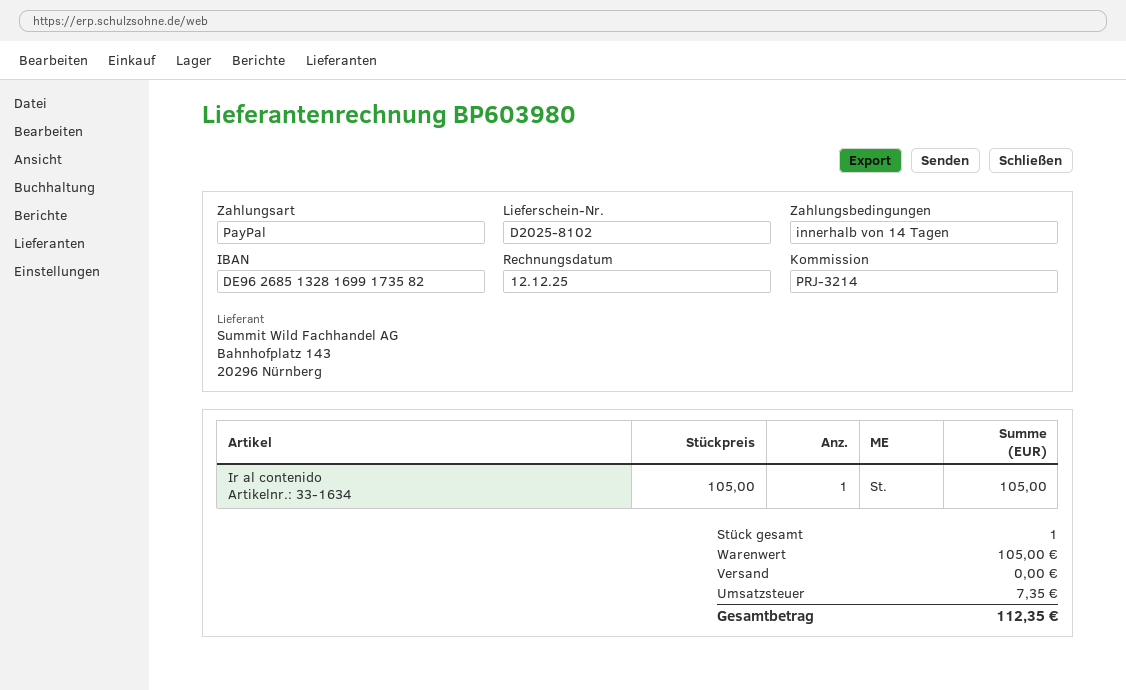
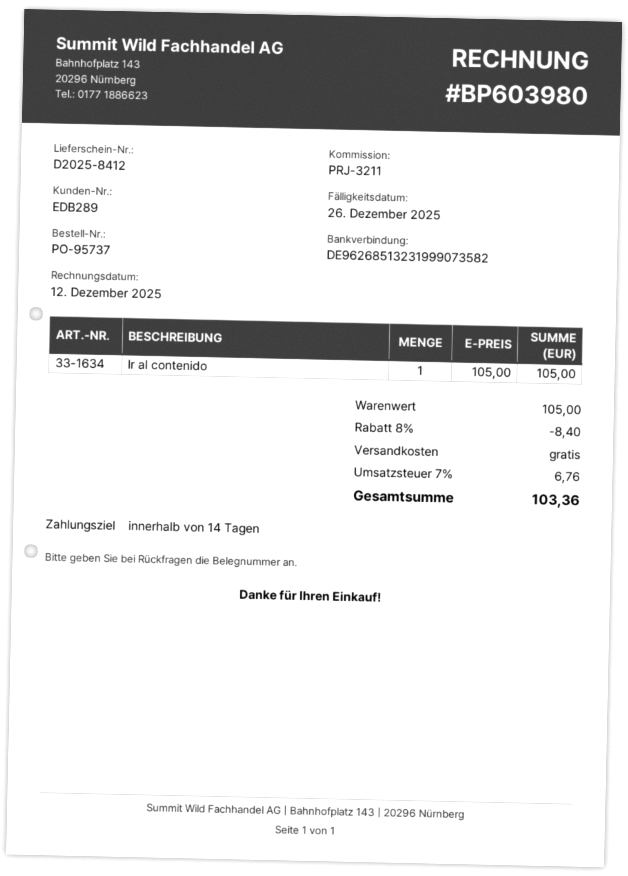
delivery note number: D2025-8102 -> D2025-8412
reference: PRJ-3214 -> PRJ-3211
bank account: DE96268513281699173582 -> DE96268513231999073582
discount: none -> 8% = 8.40
tax: 7.35 -> 6.76
total: 112.35 -> 103.36

